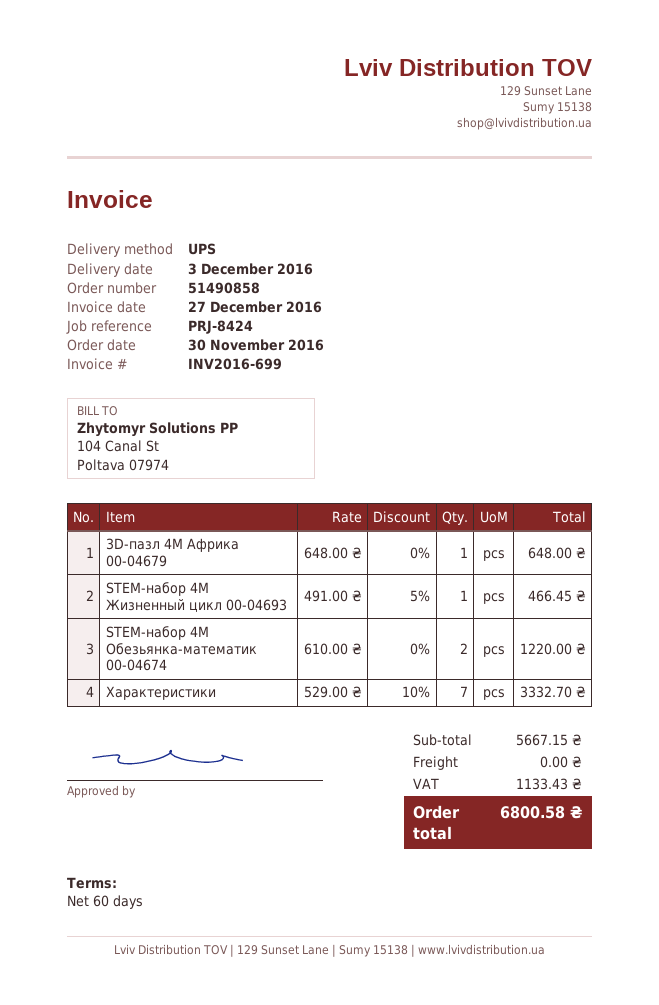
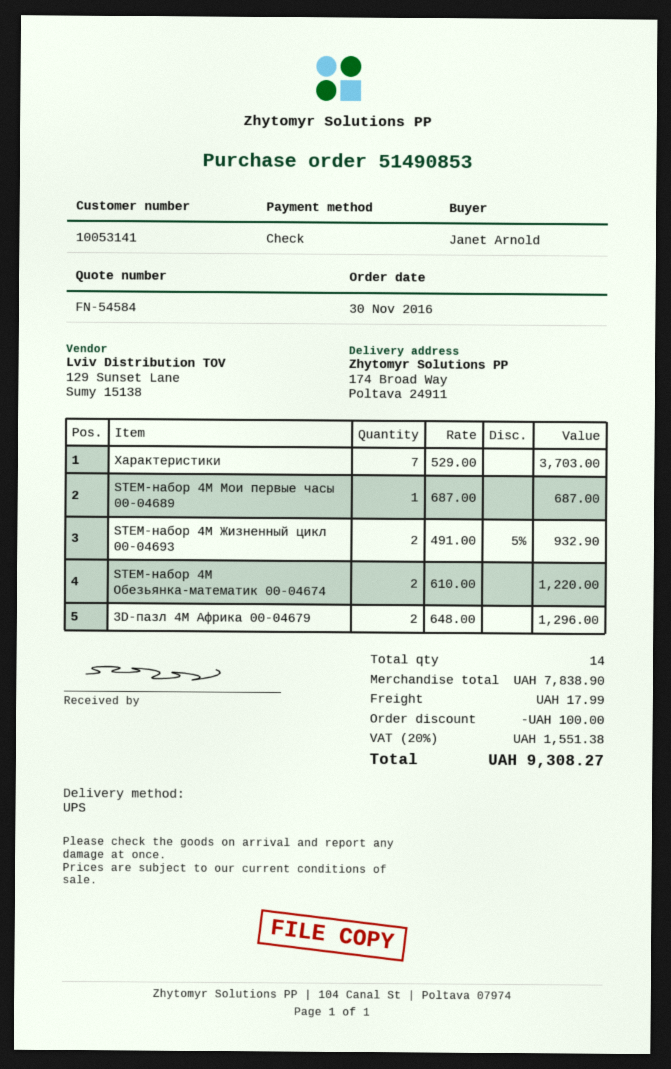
order number: 51490858 -> 51490853
3D-пазл 4M Африка 00-04679: 1 x 648.00 = 648.00 -> 2 x 648.00 = 1296.00
STEM-набор 4M Жизненный цикл 00-04693: 1 x 491.00 - 5% = 466.45 -> 2 x 491.00 - 5% = 932.90
Характеристики: 7 x 529.00 - 10% = 3332.70 -> 7 x 529.00 = 3703.00
STEM-набор 4М Мои первые часы 00-04689: none -> 1 x 687.00 = 687.00
subtotal: 5667.15 -> 7838.90
discount: none -> 100.00
shipping: 0.00 -> 17.99
tax: 1133.43 -> 1551.38
total: 6800.58 -> 9308.27

